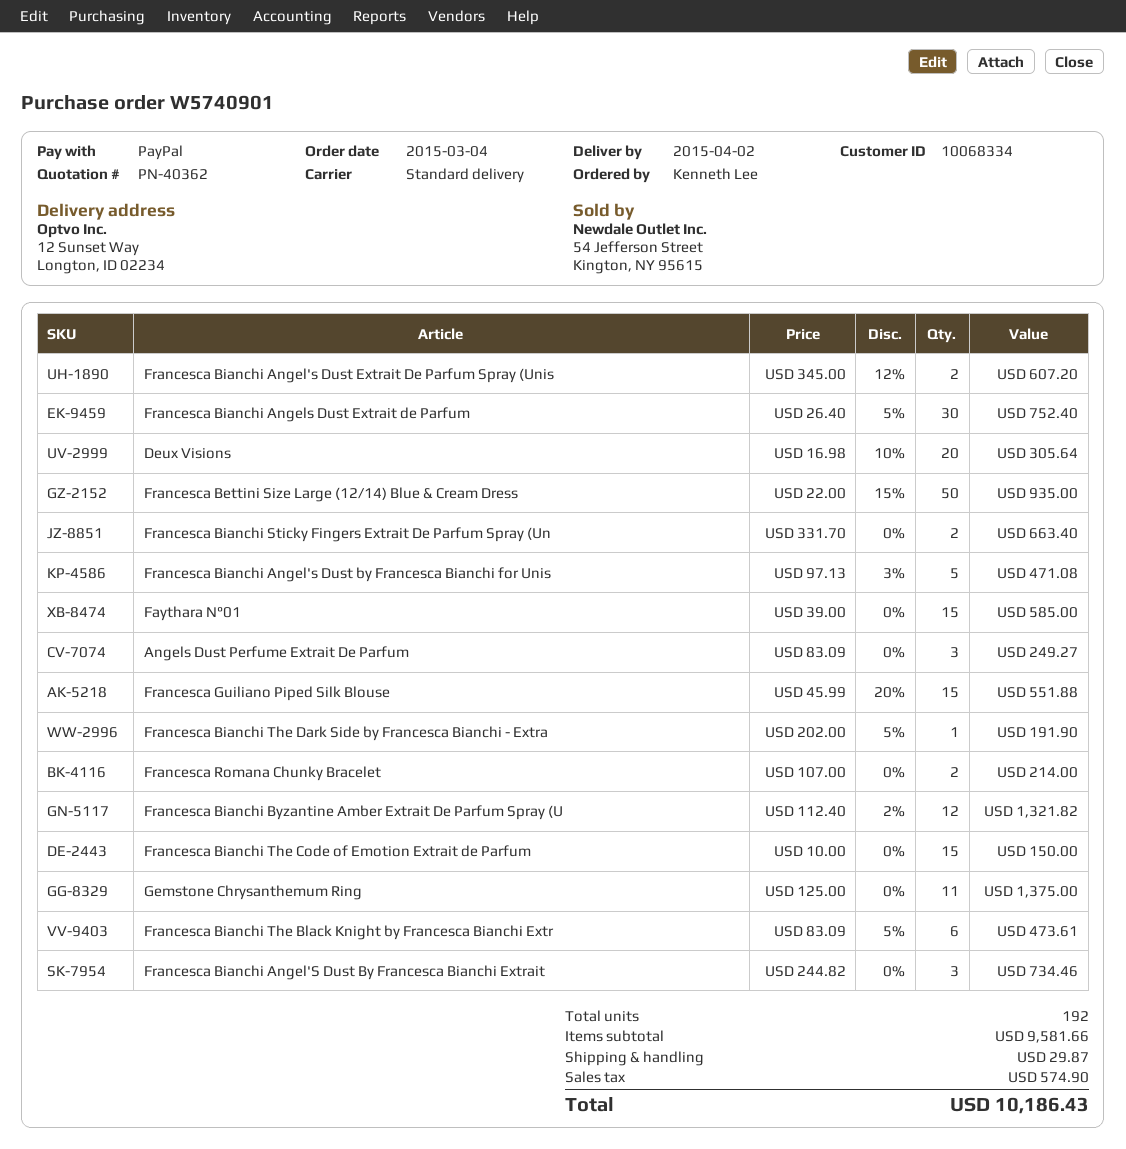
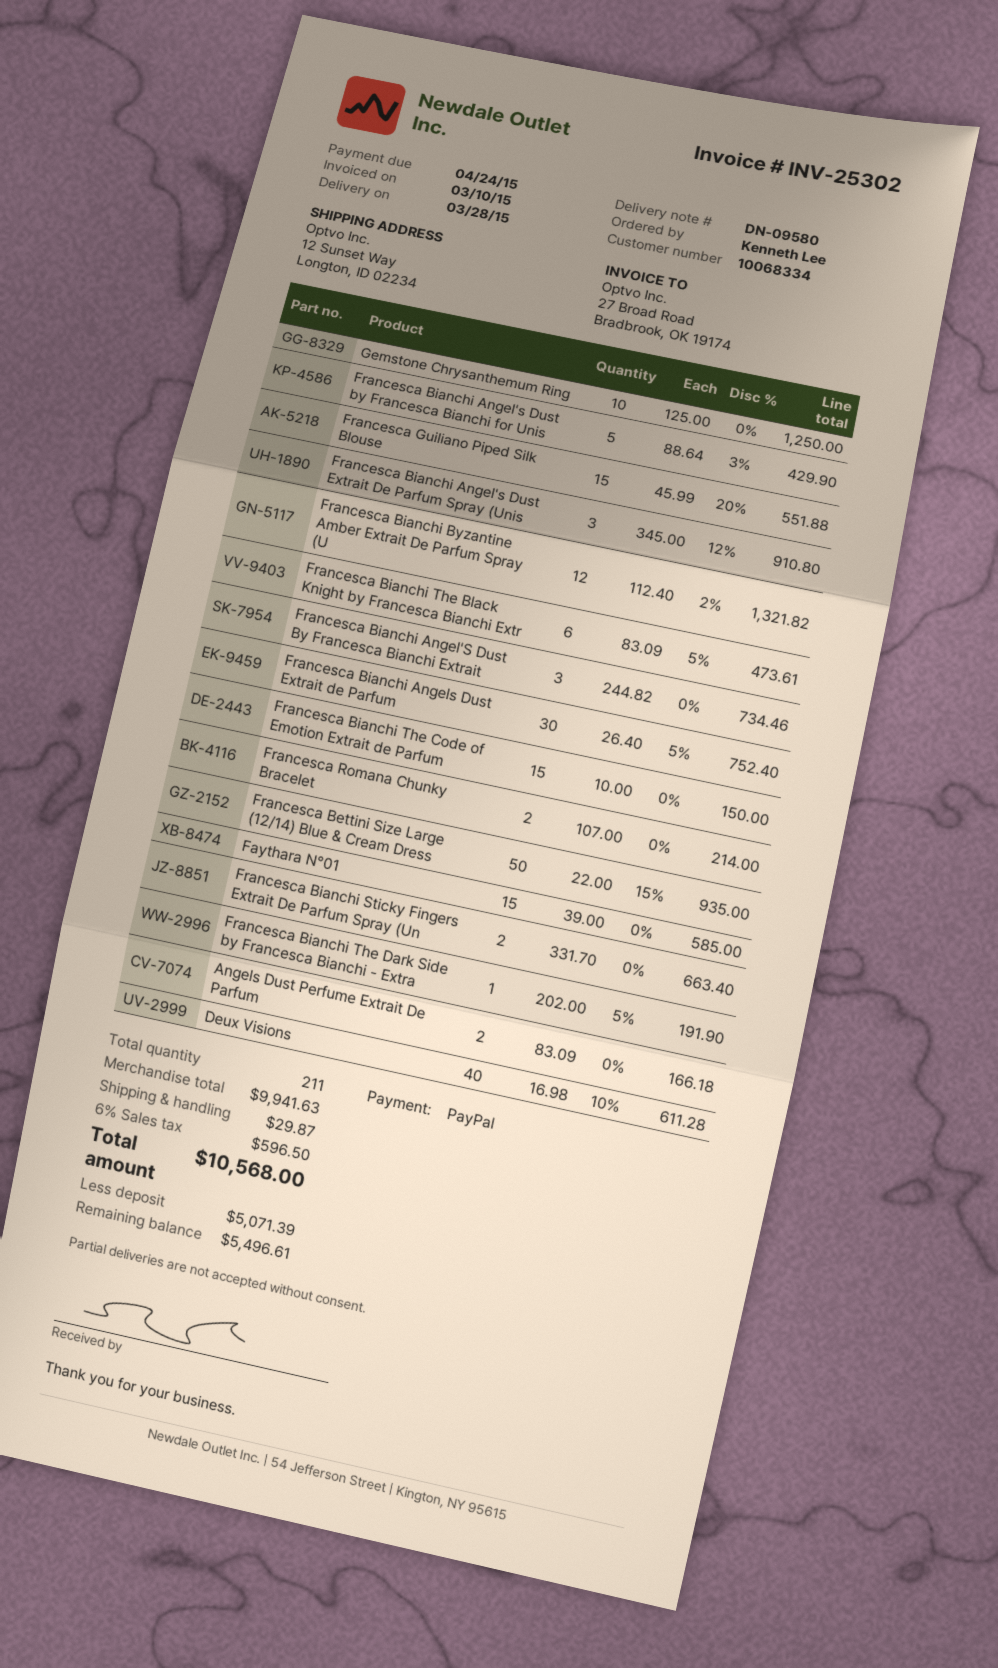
delivery date: 2015-04-02 -> 2015-03-28
Francesca Bianchi Angel's Dust Extrait De Parfum Spray (Unis: 2 x 345.00 - 12% = 607.20 -> 3 x 345.00 - 12% = 910.80
Deux Visions: 20 x 16.98 - 10% = 305.64 -> 40 x 16.98 - 10% = 611.28
Francesca Bianchi Angel's Dust by Francesca Bianchi for Unis: 5 x 97.13 - 3% = 471.08 -> 5 x 88.64 - 3% = 429.90
Angels Dust Perfume Extrait De Parfum: 3 x 83.09 = 249.27 -> 2 x 83.09 = 166.18
Gemstone Chrysanthemum Ring: 11 x 125.00 = 1375.00 -> 10 x 125.00 = 1250.00
total quantity: 192 -> 211
subtotal: 9581.66 -> 9941.63
tax: 574.90 -> 596.50
total: 10186.43 -> 10568.00

